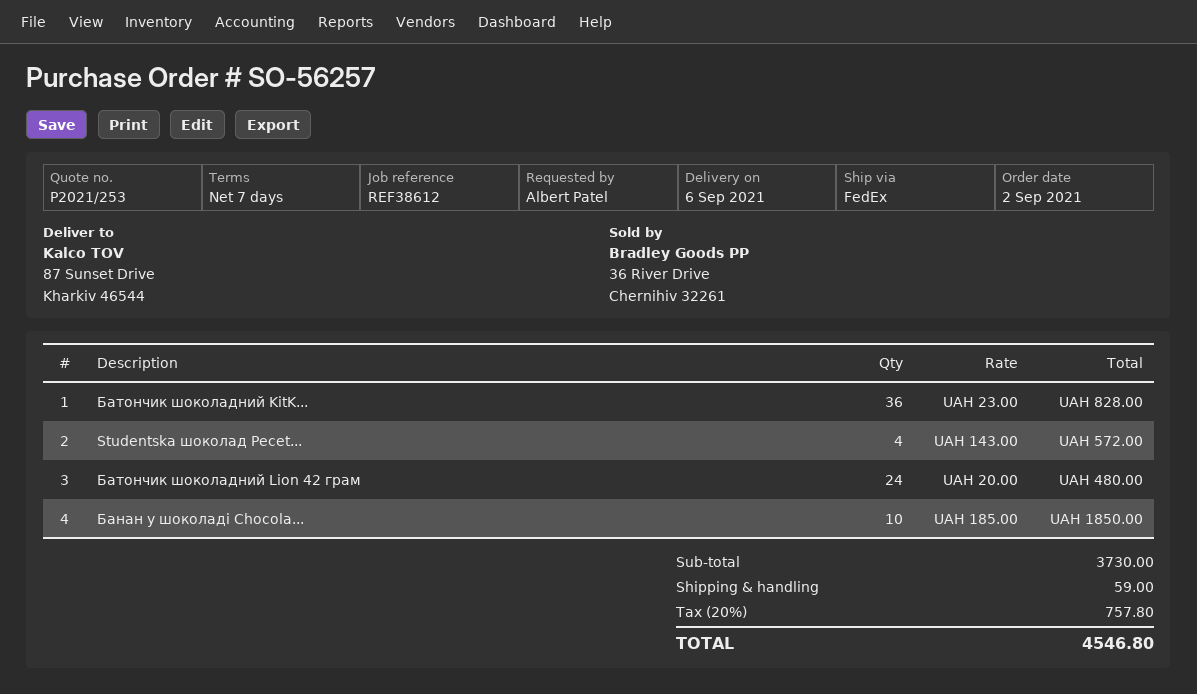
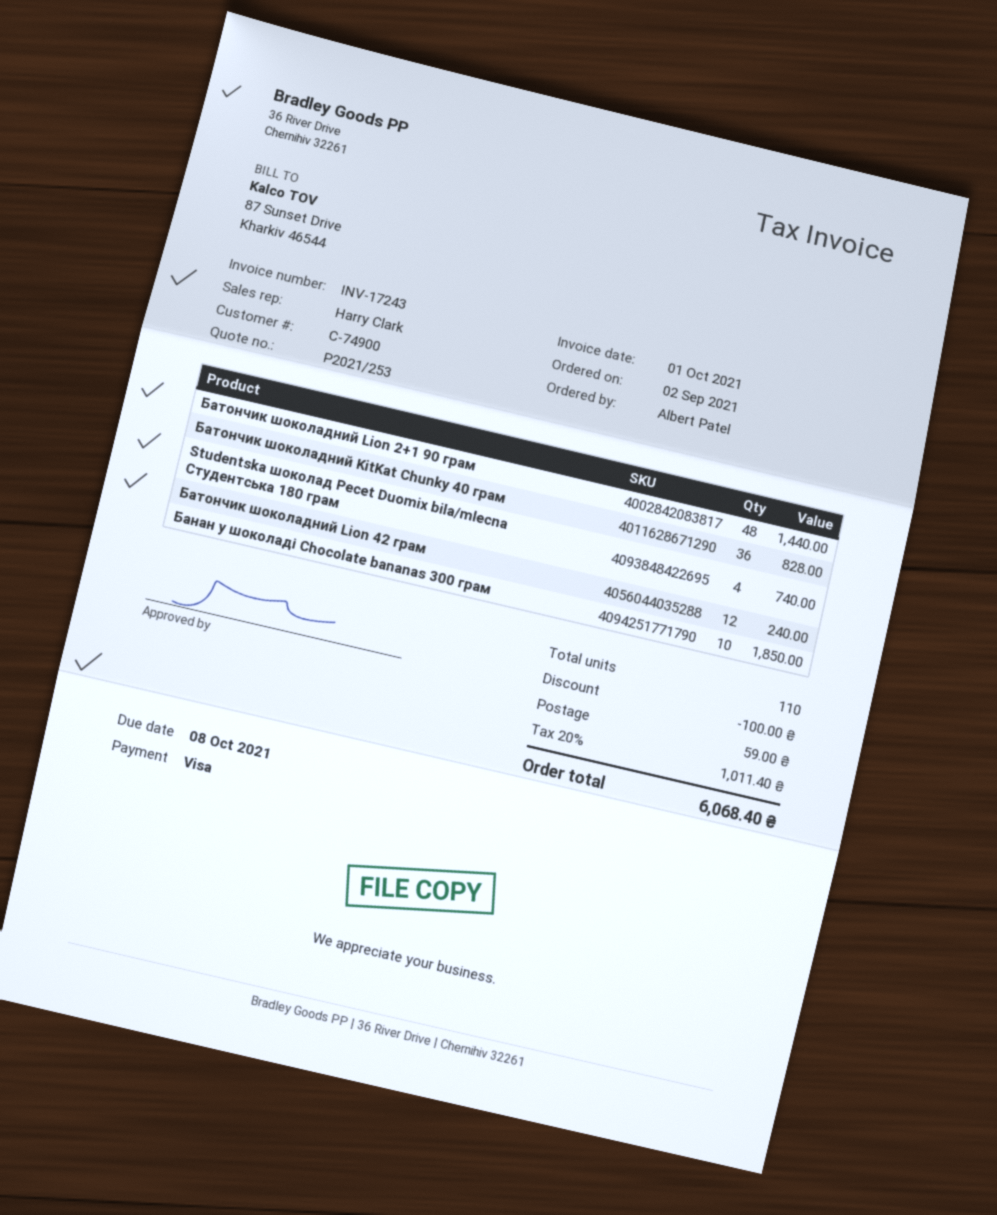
Studentska шоколад Pecet...: 4 for 572.00 -> 4 for 740.00
Батончик шоколадний Lion 42 грам: 24 for 480.00 -> 12 for 240.00
Батончик шоколадний Lion 2+1 90 грам: none -> 48 for 1440.00
discount: none -> 100.00
tax: 20% = 757.80 -> 20% = 1011.40
total: 4546.80 -> 6068.40

